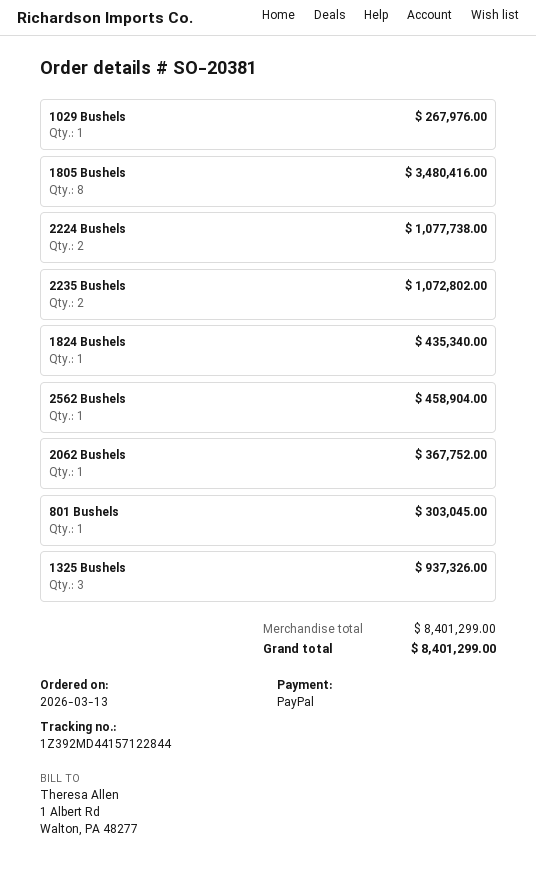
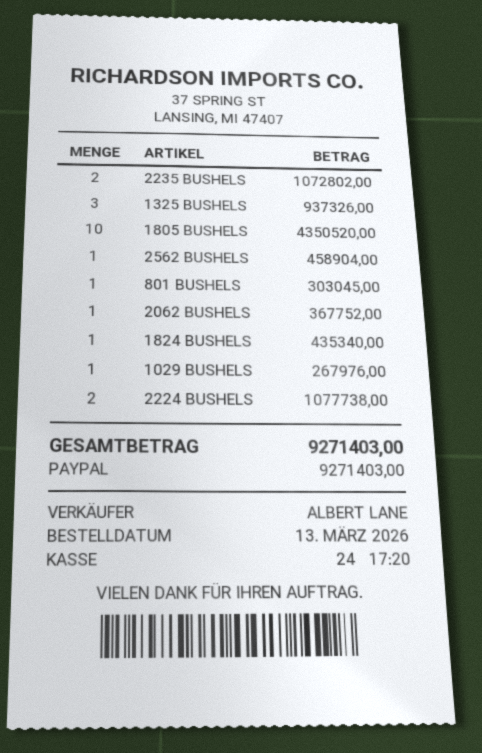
1805 Bushels: 8 for 3480416.00 -> 10 for 4350520.00
total: 8401299.00 -> 9271403.00

